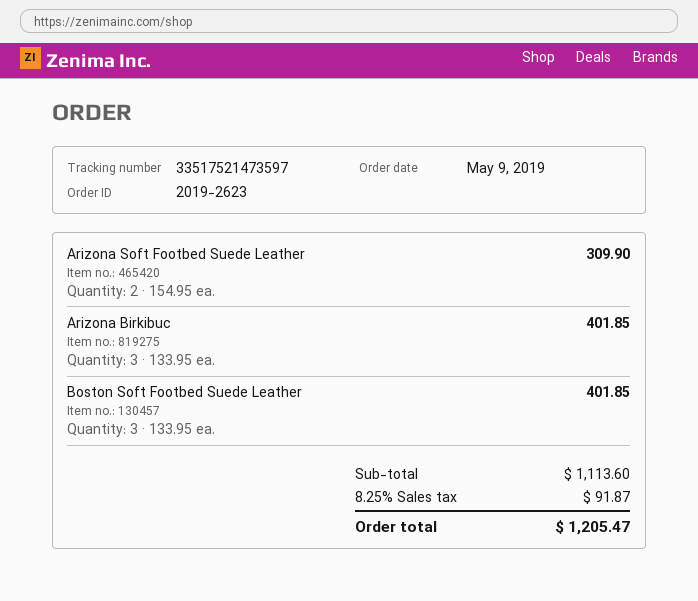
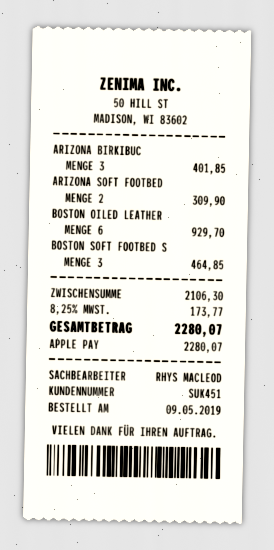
Boston Soft Footbed Suede Leather: 3 for 401.85 -> 3 for 464.85
BOSTON OILED LEATHER: none -> 6 for 929.70
subtotal: 1113.60 -> 2106.30
tax: 8.25% = 91.87 -> 8.25% = 173.77
total: 1205.47 -> 2280.07

